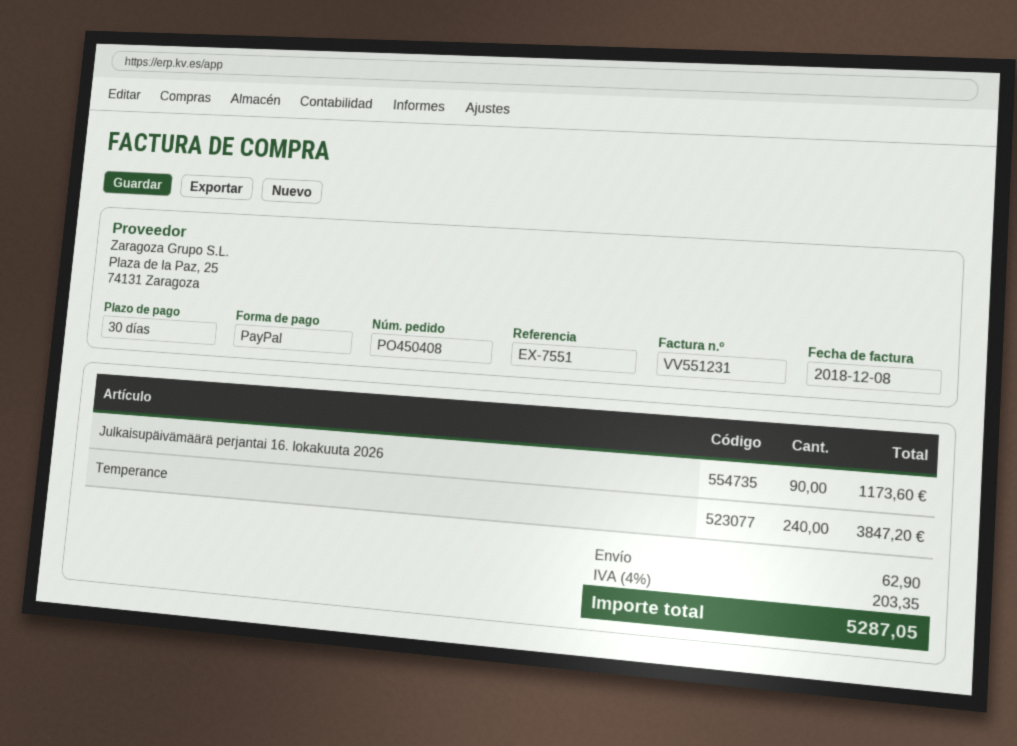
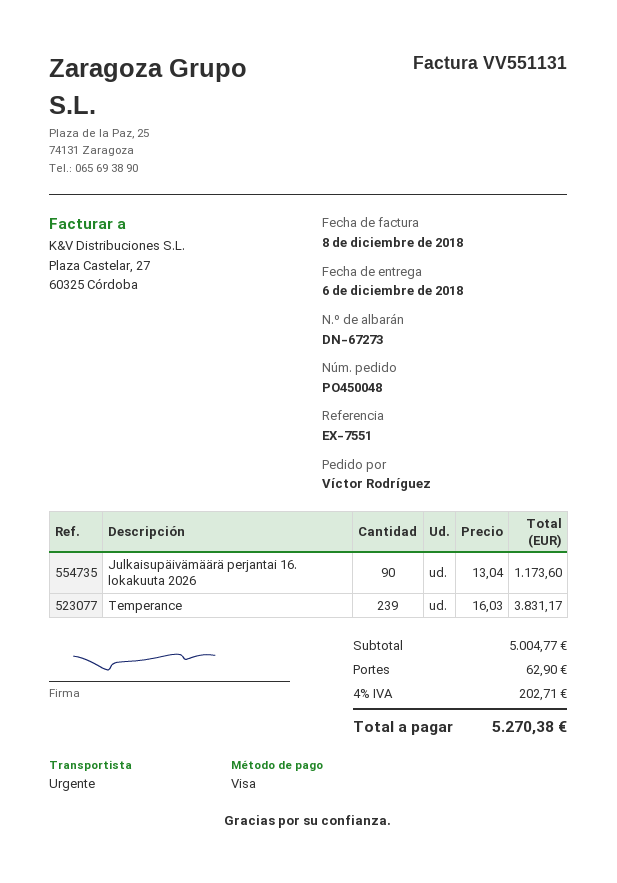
order number: PO450408 -> PO450048
invoice number: VV551231 -> VV551131
payment method: PayPal -> Visa
Temperance: 240 for 3847.20 -> 239 for 3831.17
tax: 4% = 203.35 -> 4% = 202.71
total: 5287.05 -> 5270.38

